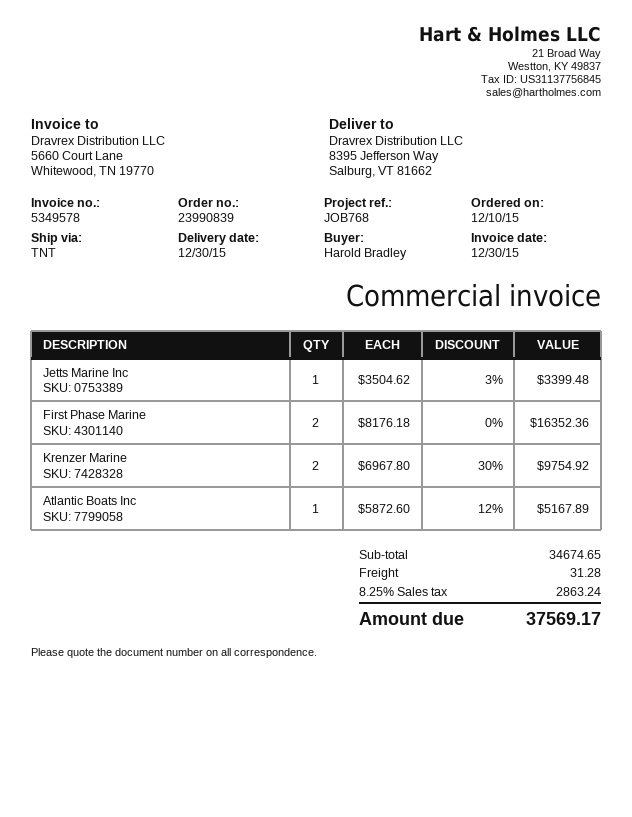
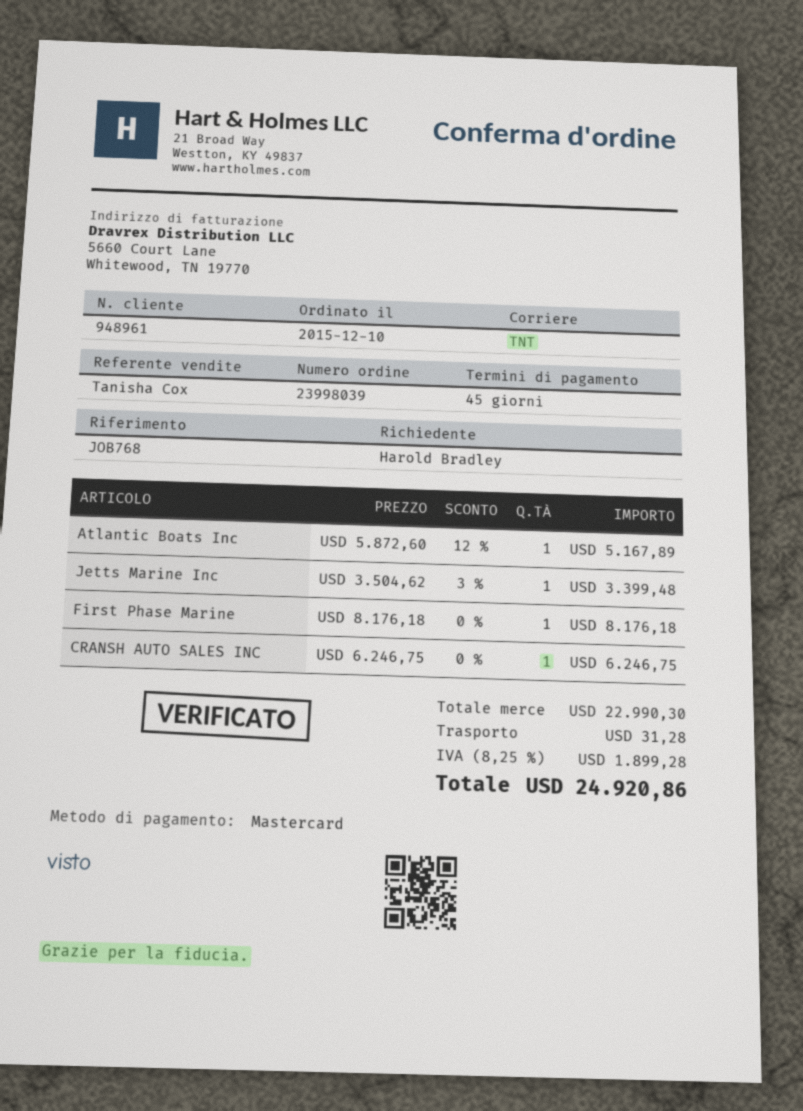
order number: 23990839 -> 23998039
First Phase Marine: 2 x 8176.18 = 16352.36 -> 1 x 8176.18 = 8176.18
Krenzer Marine: 2 x 6967.80 - 30% = 9754.92 -> none
CRANSH AUTO SALES INC: none -> 1 x 6246.75 = 6246.75
subtotal: 34674.65 -> 22990.30
tax: 8.25% = 2863.24 -> 8.25% = 1899.28
total: 37569.17 -> 24920.86

